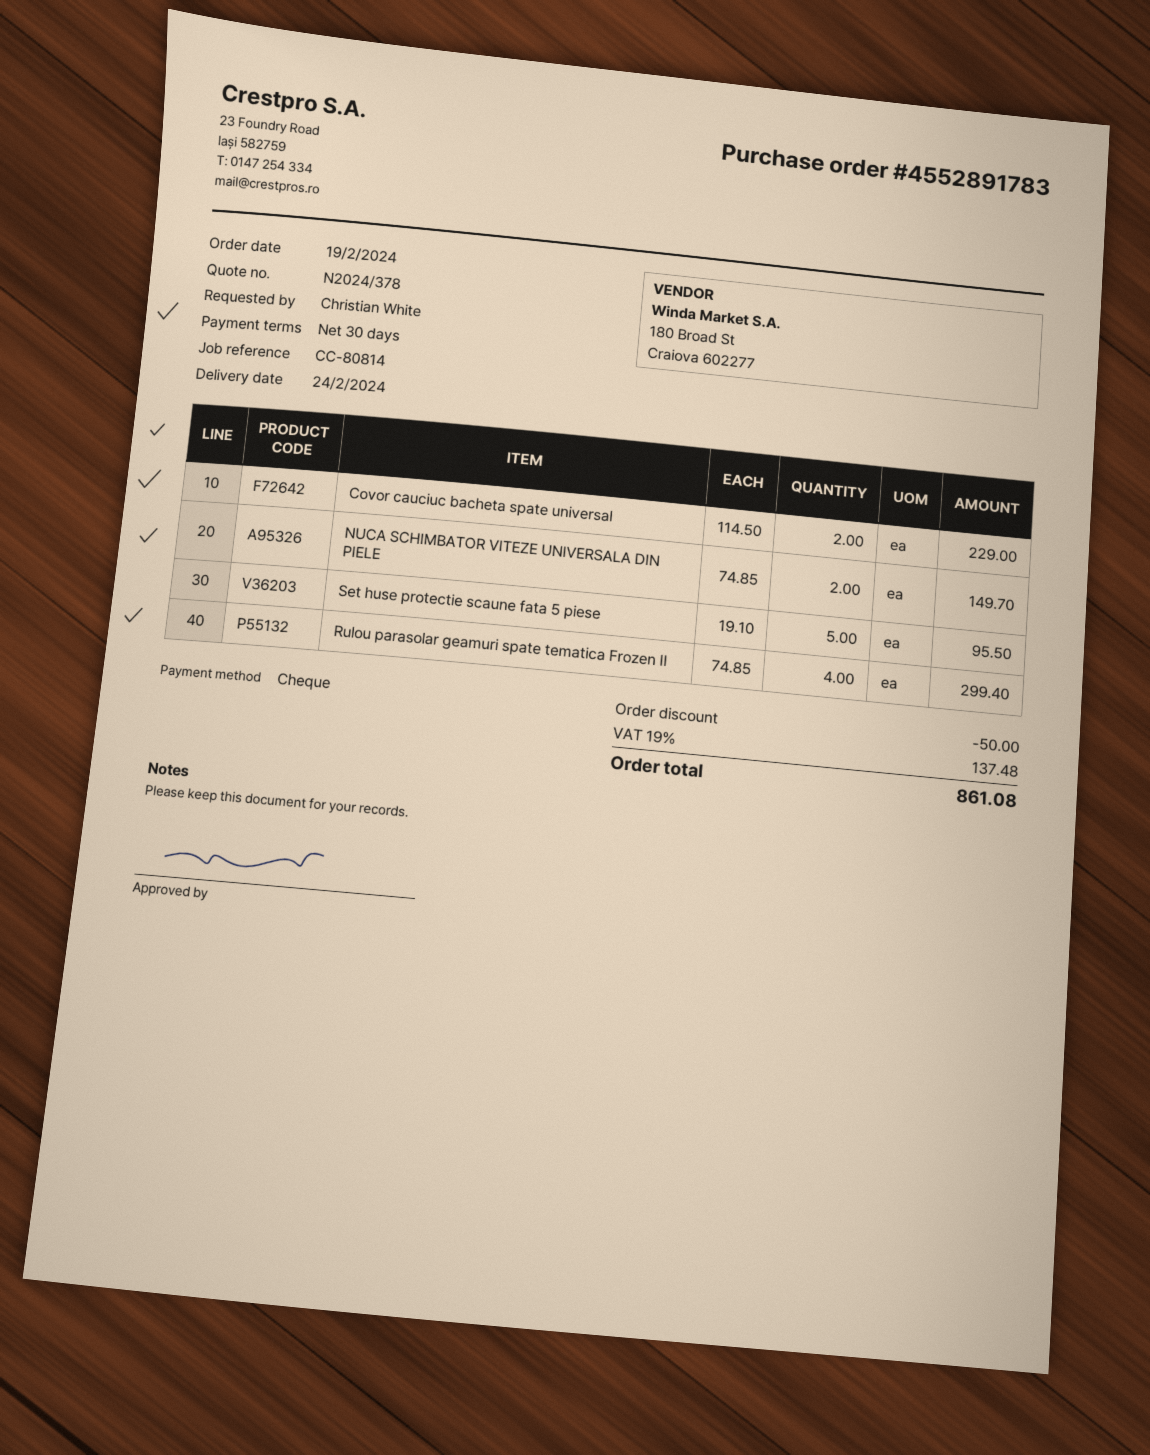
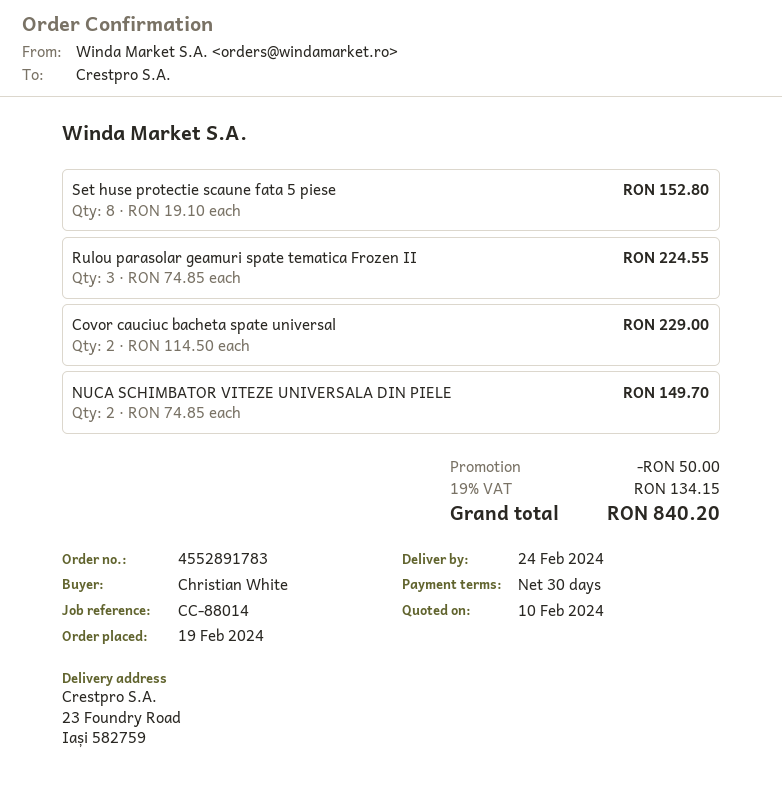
reference: CC-80814 -> CC-88014
Set huse protectie scaune fata 5 piese: 5 x 19.10 = 95.50 -> 8 x 19.10 = 152.80
Rulou parasolar geamuri spate tematica Frozen II: 4 x 74.85 = 299.40 -> 3 x 74.85 = 224.55
tax: 19% = 137.48 -> 19% = 134.15
total: 861.08 -> 840.20

